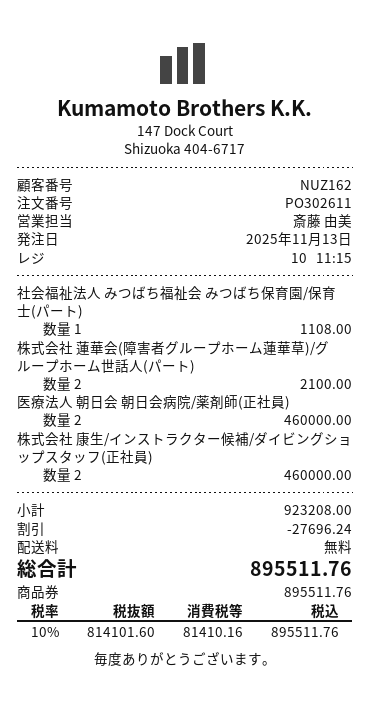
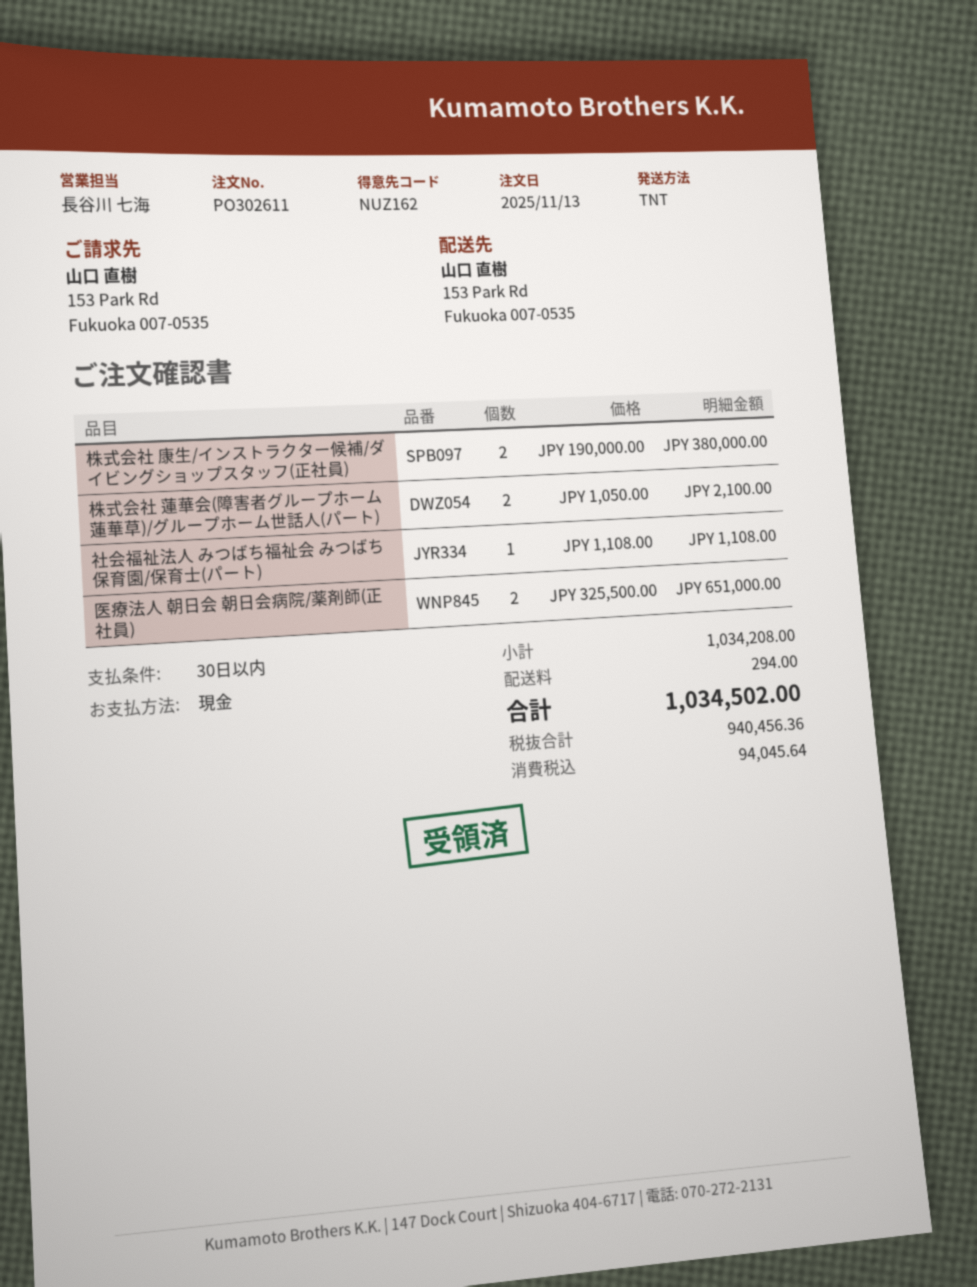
sales rep: 斎藤 由美 -> 長谷川 七海
payment method: gift card -> cash
医療法人 朝日会 朝日会病院/薬剤師(正社員): 2 for 460000.00 -> 2 for 651000.00
株式会社 康生/インストラクター候補/ダイビングショップスタッフ(正社員): 2 for 460000.00 -> 2 for 380000.00
subtotal: 923208.00 -> 1034208.00
discount: 27696.24 -> none
shipping: 0.00 -> 294.00
net: 814101.60 -> 940456.36
tax: 81410.16 -> 94045.64
total: 895511.76 -> 1034502.00

